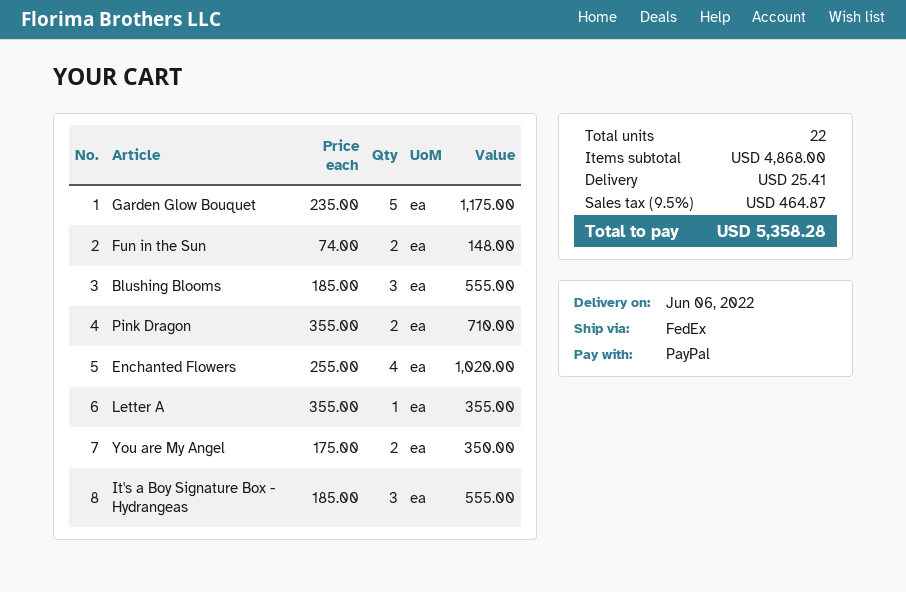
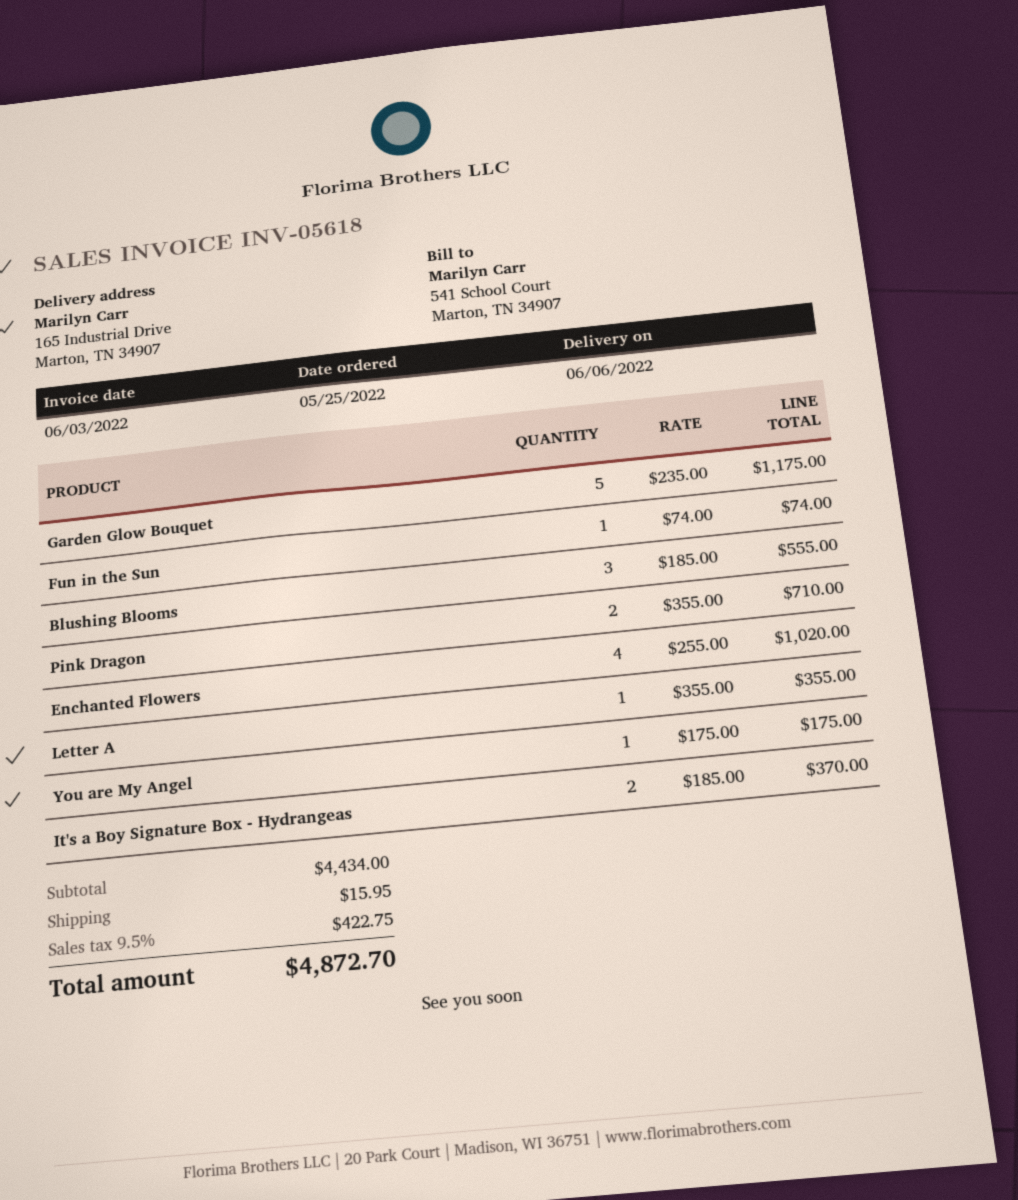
Fun in the Sun: 2 x 74.00 = 148.00 -> 1 x 74.00 = 74.00
You are My Angel: 2 x 175.00 = 350.00 -> 1 x 175.00 = 175.00
It's a Boy Signature Box - Hydrangeas: 3 x 185.00 = 555.00 -> 2 x 185.00 = 370.00
subtotal: 4868.00 -> 4434.00
shipping: 25.41 -> 15.95
tax: 9.5% = 464.87 -> 9.5% = 422.75
total: 5358.28 -> 4872.70

